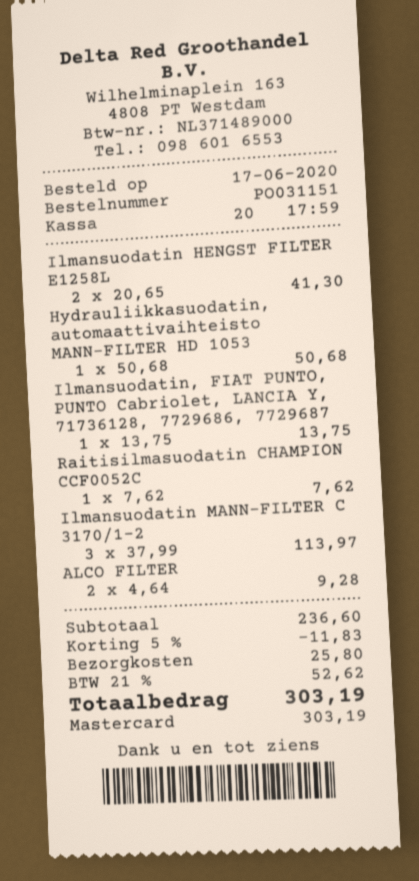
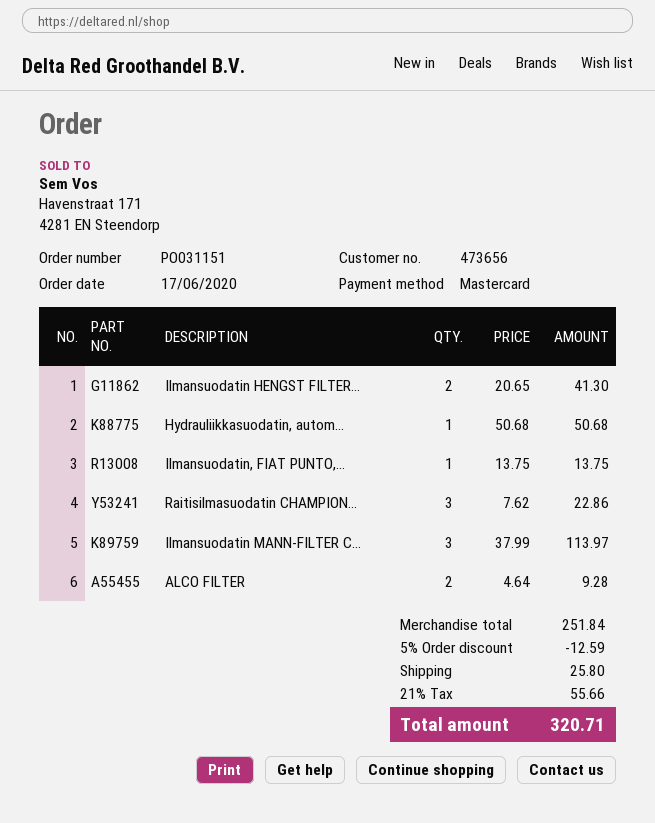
Raitisilmasuodatin CHAMPION CCF0052C: 1 x 7.62 = 7.62 -> 3 x 7.62 = 22.86
subtotal: 236.60 -> 251.84
discount: 5% = 11.83 -> 5% = 12.59
tax: 21% = 52.62 -> 21% = 55.66
total: 303.19 -> 320.71

